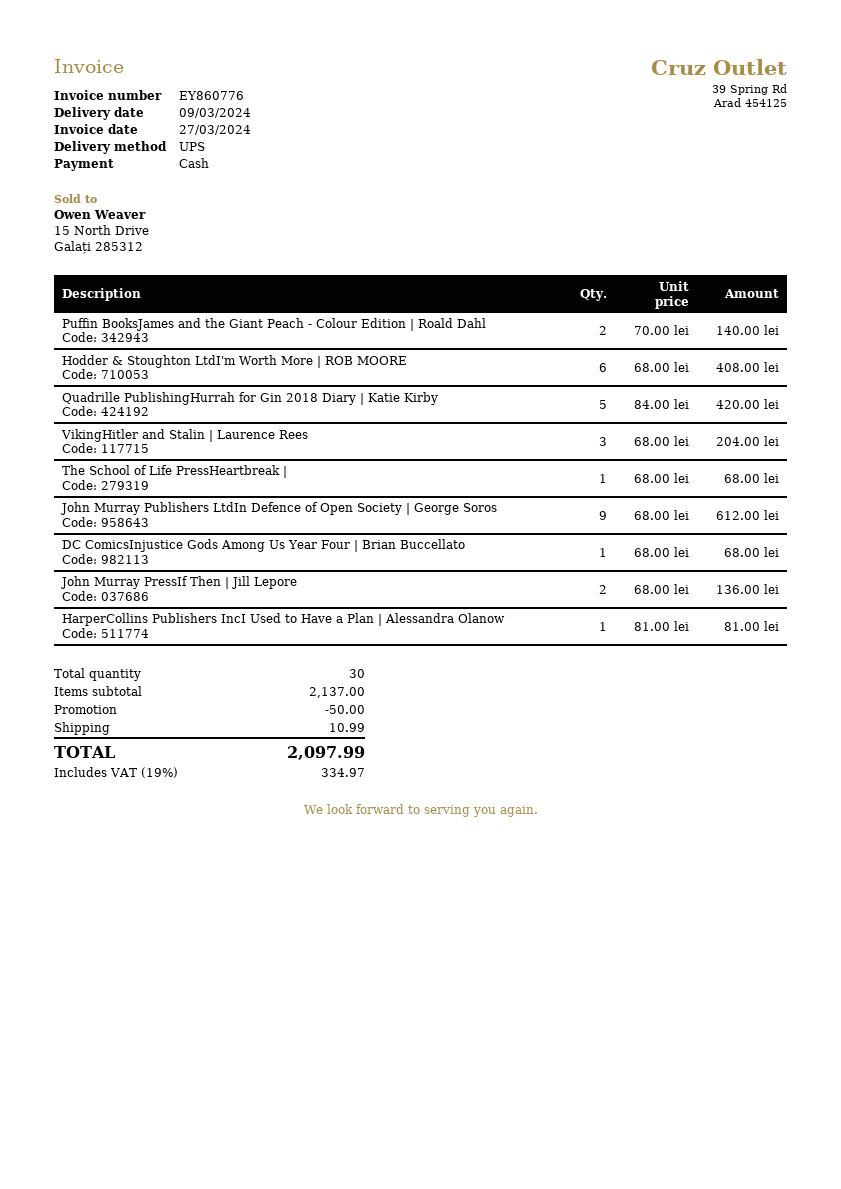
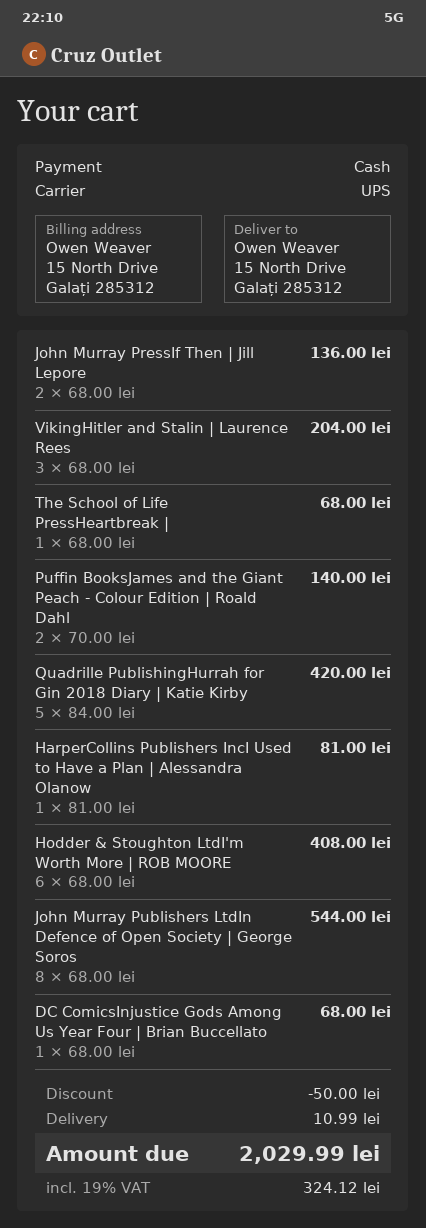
John Murray Publishers LtdIn Defence of Open Society | George Soros: 9 x 68.00 = 612.00 -> 8 x 68.00 = 544.00
tax: 19% = 334.97 -> 19% = 324.12
total: 2097.99 -> 2029.99

